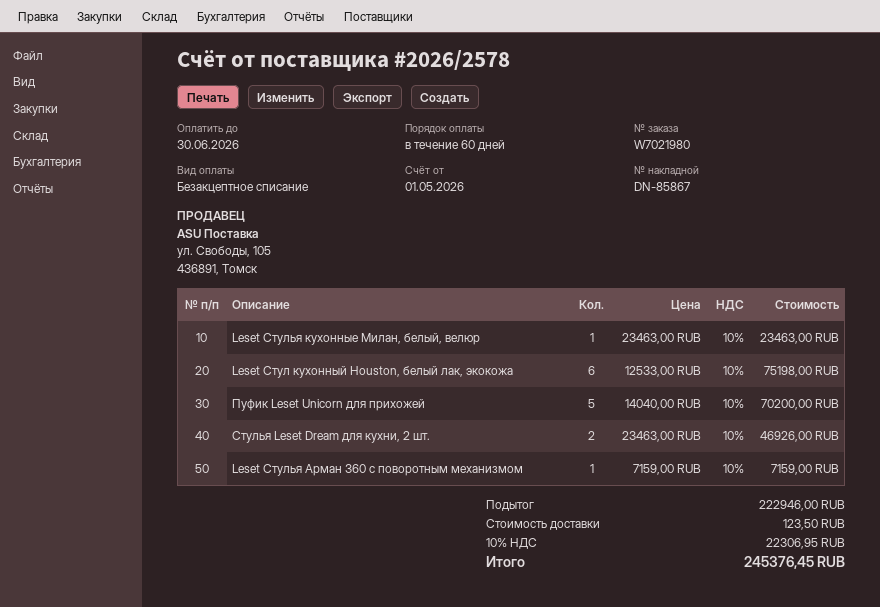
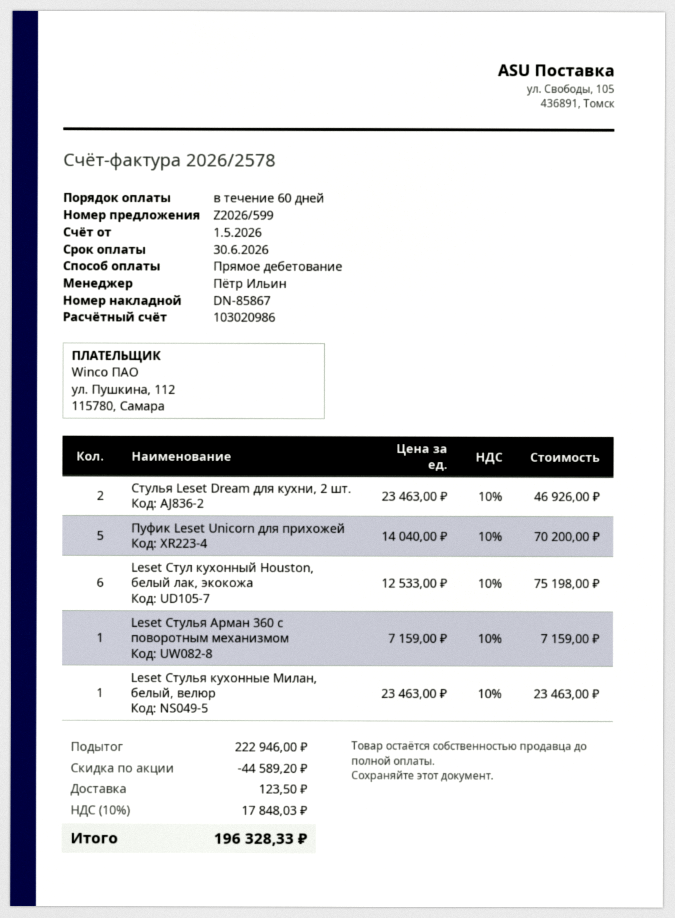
discount: none -> 44589.20
tax: 10% = 22306.95 -> 10% = 17848.03
total: 245376.45 -> 196328.33

